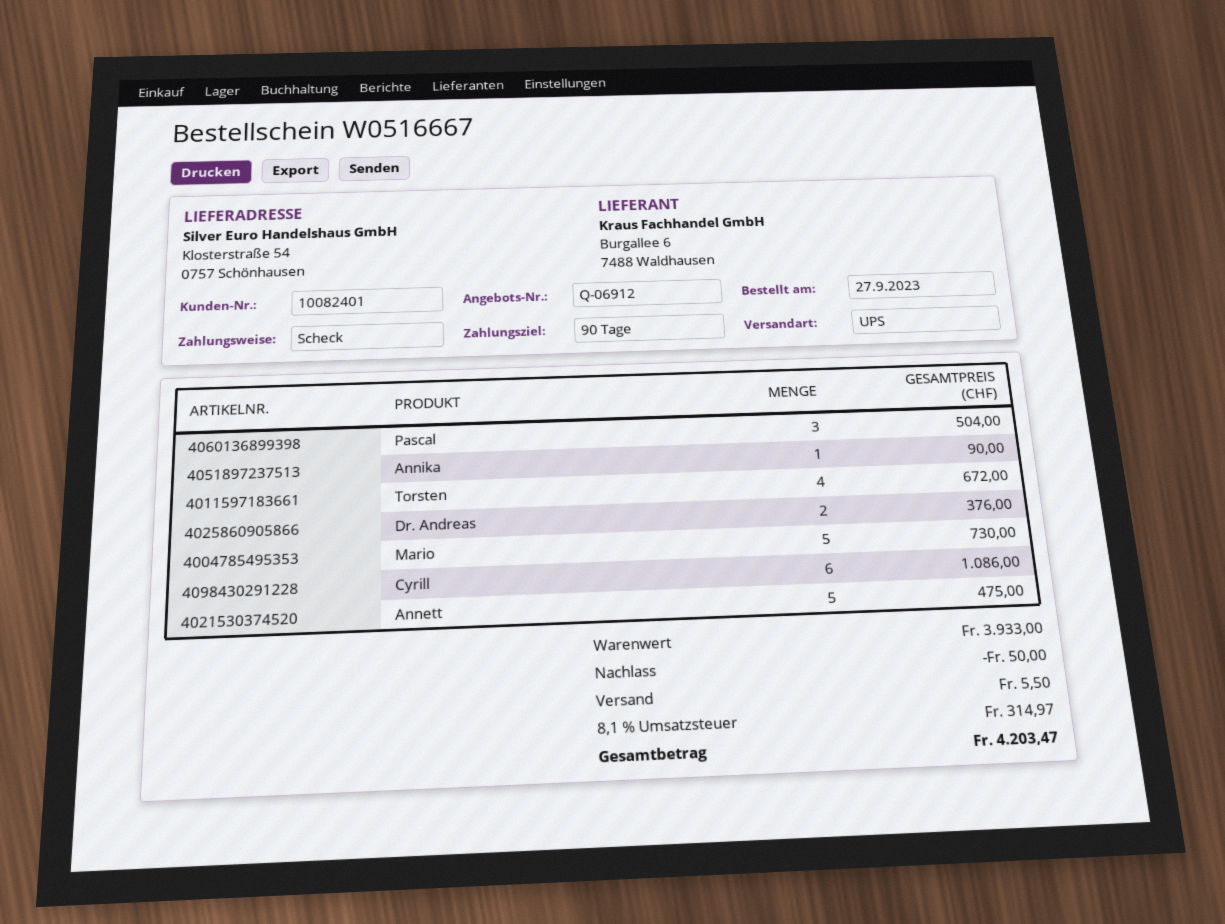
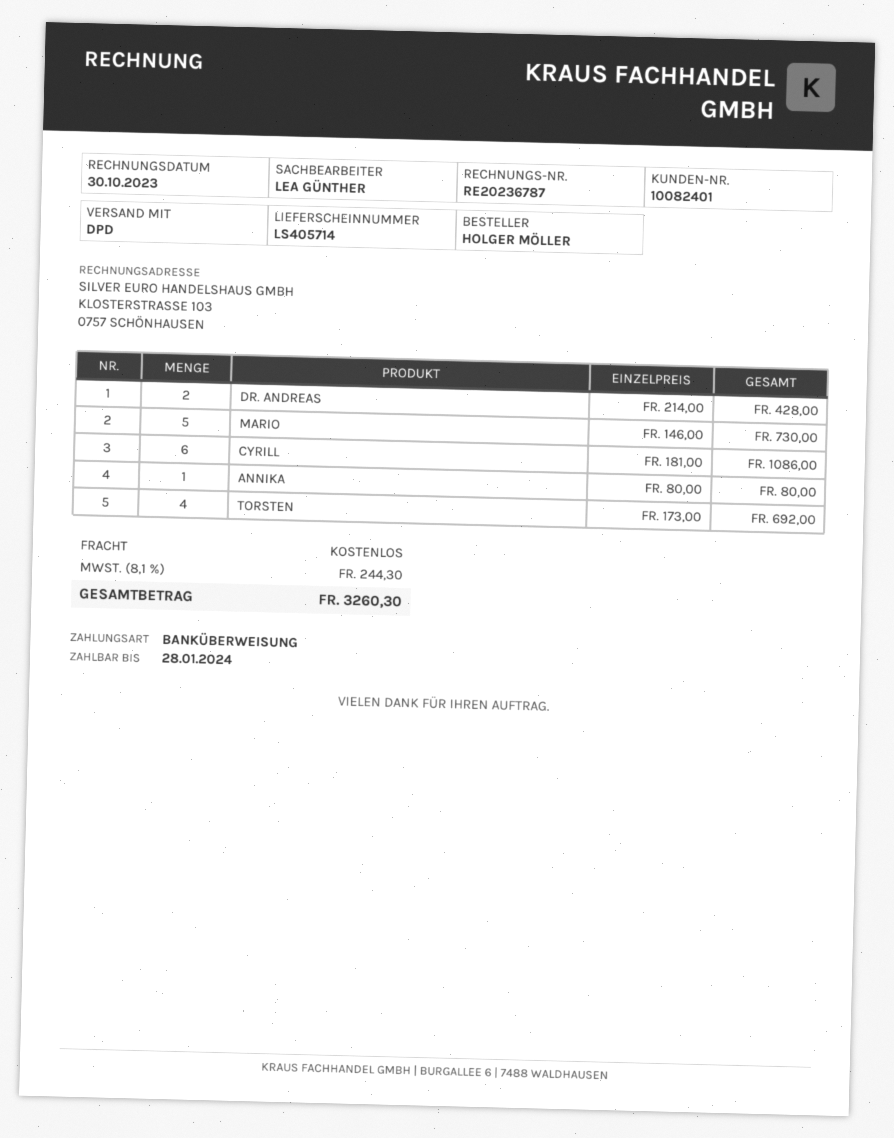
payment method: cheque -> bank transfer
shipping method: UPS -> DPD
Pascal: 3 for 504.00 -> none
Annika: 1 for 90.00 -> 1 for 80.00
Torsten: 4 for 672.00 -> 4 for 692.00
Dr. Andreas: 2 for 376.00 -> 2 for 428.00
Annett: 5 for 475.00 -> none
discount: 50.00 -> none
shipping: 5.50 -> 0.00
tax: 8.1% = 314.97 -> 8.1% = 244.30
total: 4203.47 -> 3260.30

